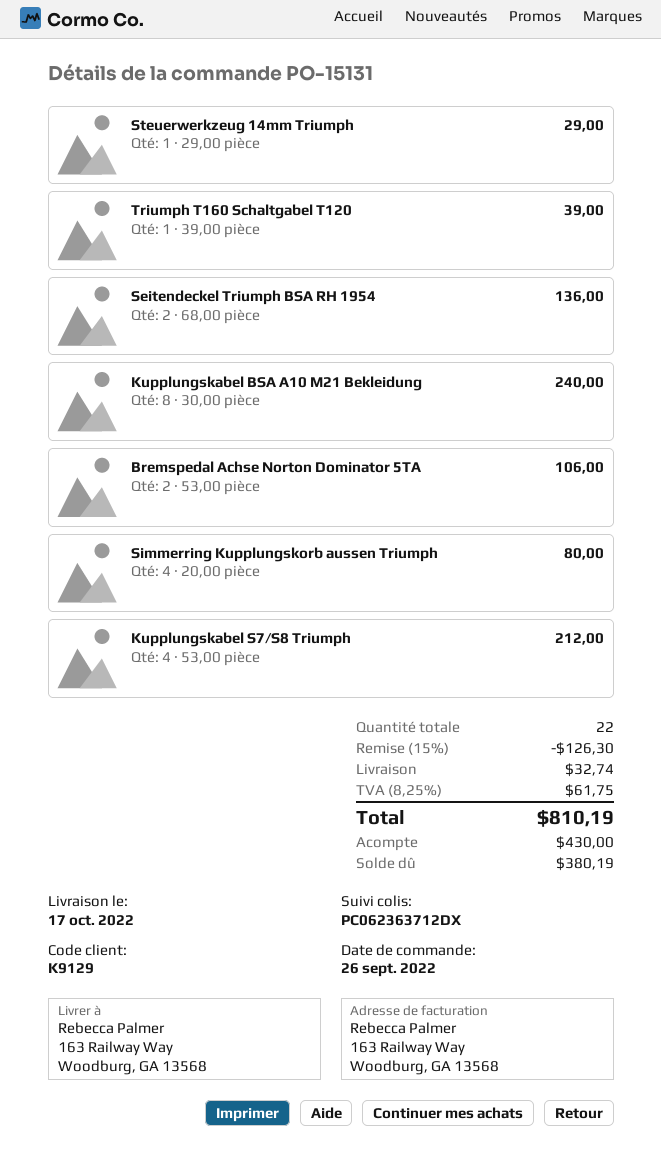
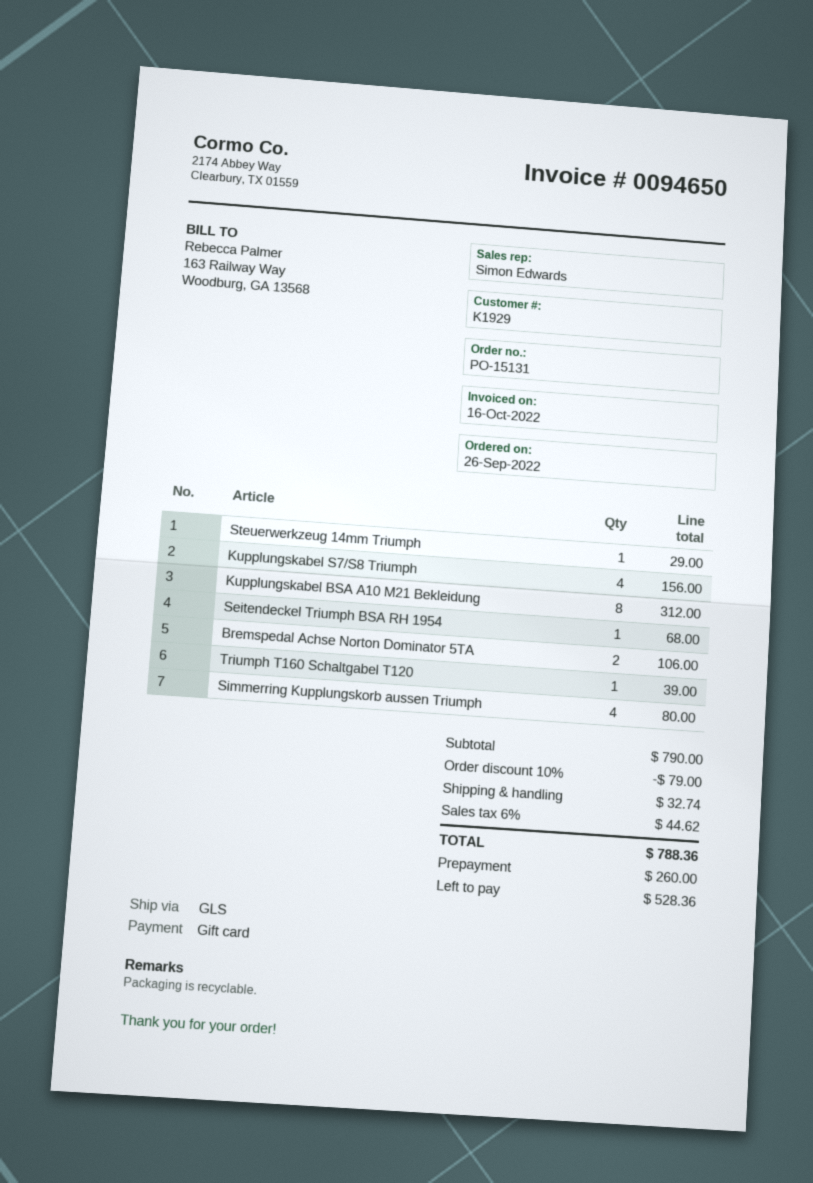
customer number: K9129 -> K1929
Seitendeckel Triumph BSA RH 1954: 2 for 136.00 -> 1 for 68.00
Kupplungskabel BSA A10 M21 Bekleidung: 8 for 240.00 -> 8 for 312.00
Kupplungskabel S7/S8 Triumph: 4 for 212.00 -> 4 for 156.00
discount: 15% = 126.30 -> 10% = 79.00
tax: 8.25% = 61.75 -> 6% = 44.62
total: 810.19 -> 788.36
deposit: 430.00 -> 260.00
balance: 380.19 -> 528.36

